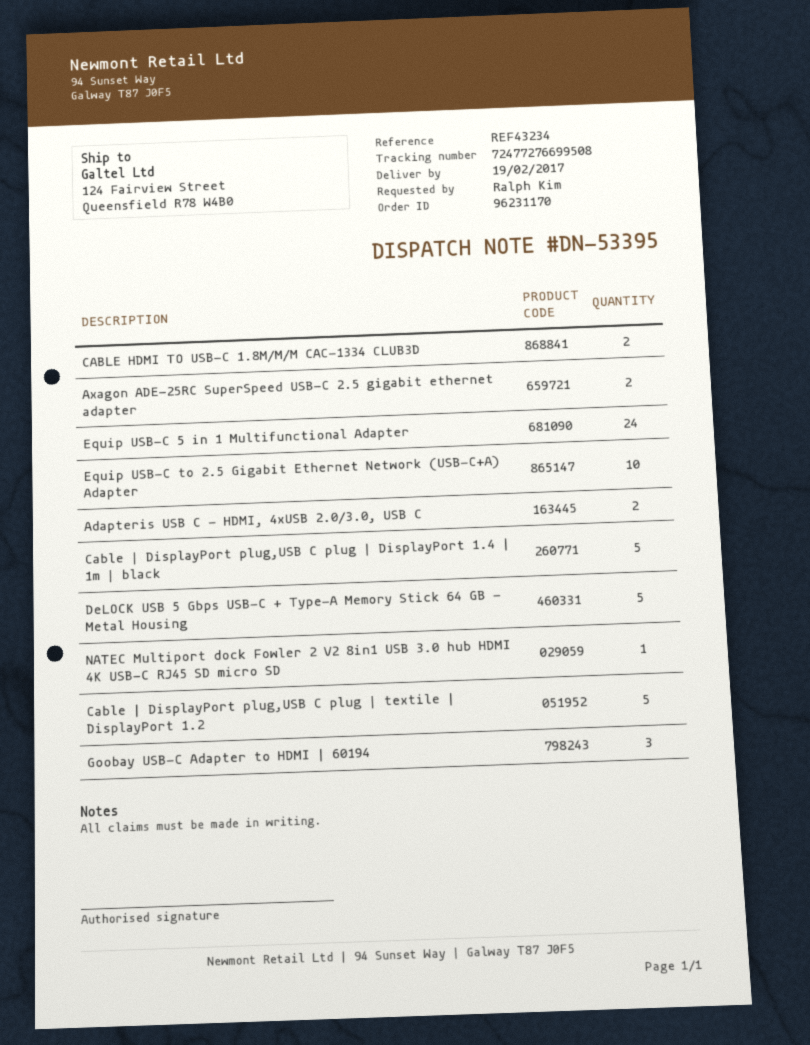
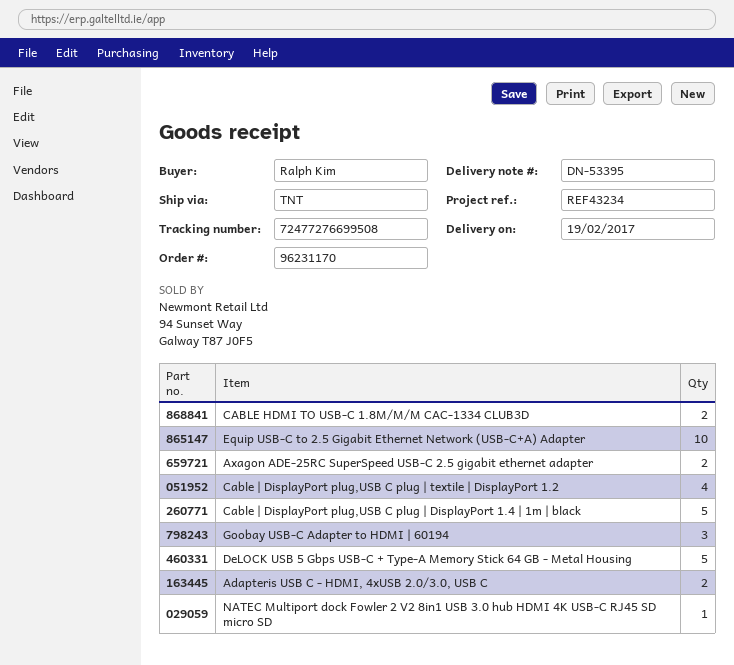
Equip USB-C 5 in 1 Multifunctional Adapter: 24 -> none
Cable | DisplayPort plug,USB C plug | textile | DisplayPort 1.2: 5 -> 4

